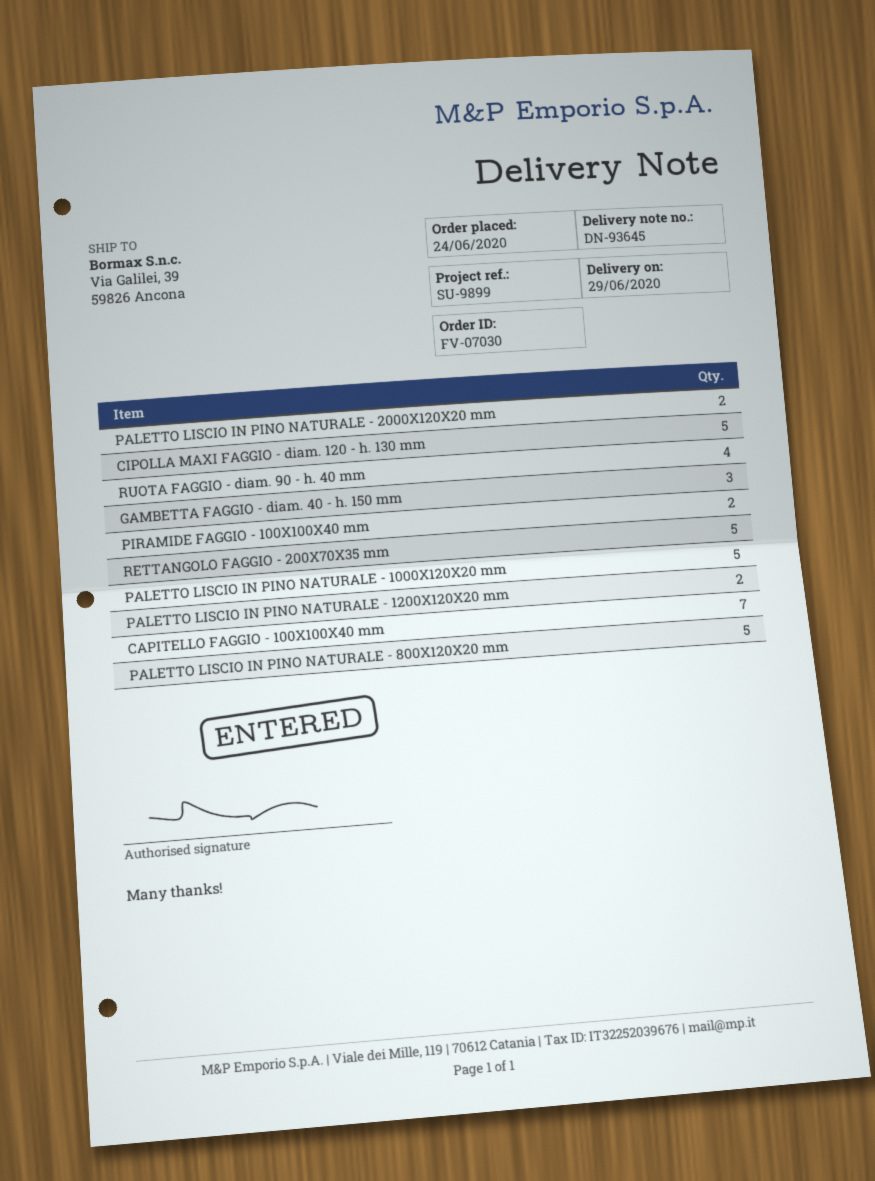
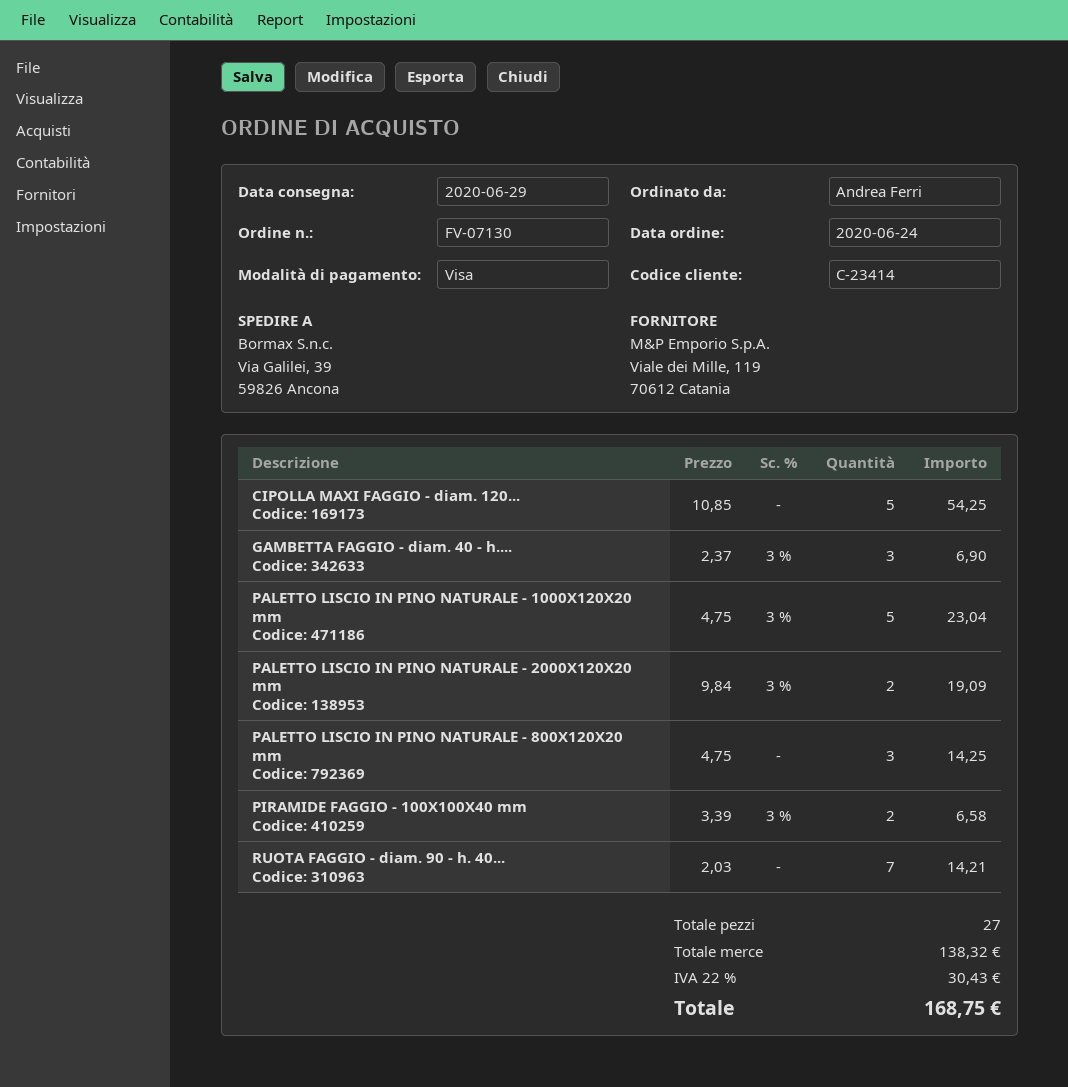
order number: FV-07030 -> FV-07130
RUOTA FAGGIO - diam. 90 - h. 40 mm: 4 -> 7
RETTANGOLO FAGGIO - 200X70X35 mm: 5 -> none
PALETTO LISCIO IN PINO NATURALE - 1200X120X20 mm: 2 -> none
CAPITELLO FAGGIO - 100X100X40 mm: 7 -> none
PALETTO LISCIO IN PINO NATURALE - 800X120X20 mm: 5 -> 3

